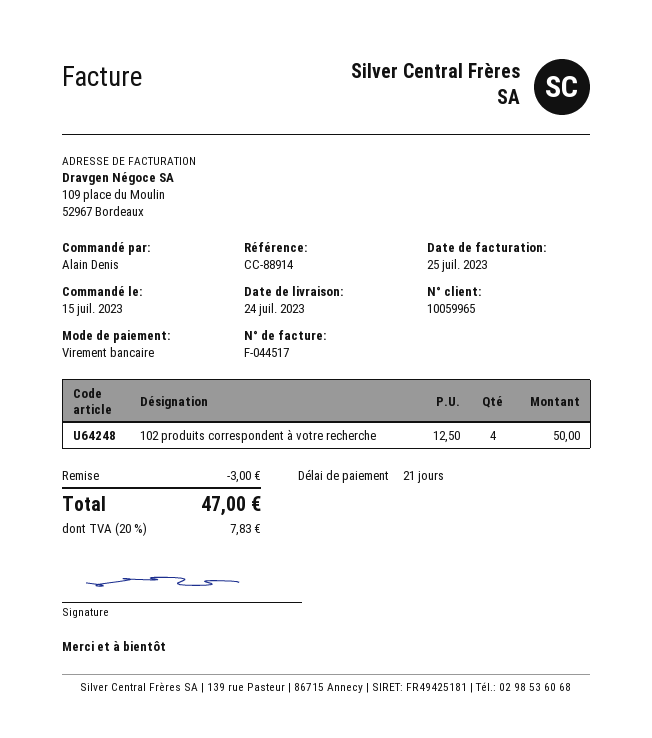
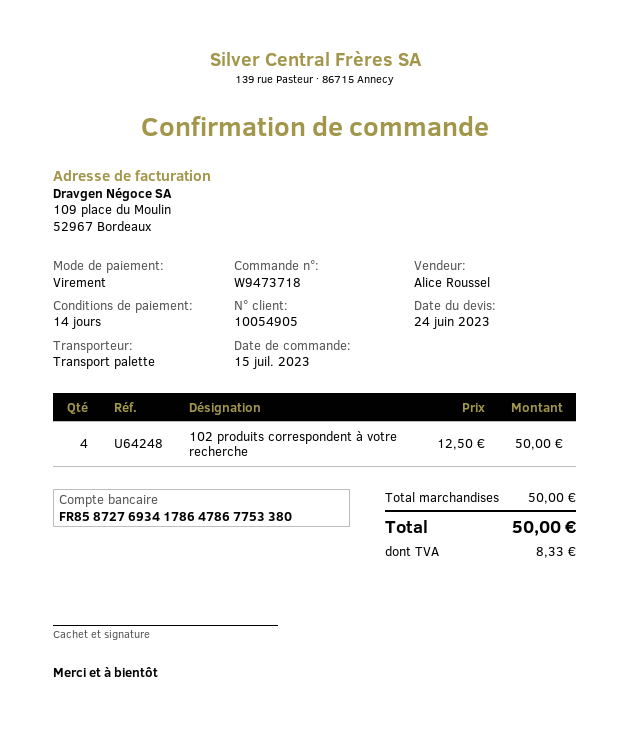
payment terms: 21 days -> 14 days
customer number: 10059965 -> 10054905
discount: 3.00 -> none
tax: 7.83 -> 8.33
total: 47.00 -> 50.00

